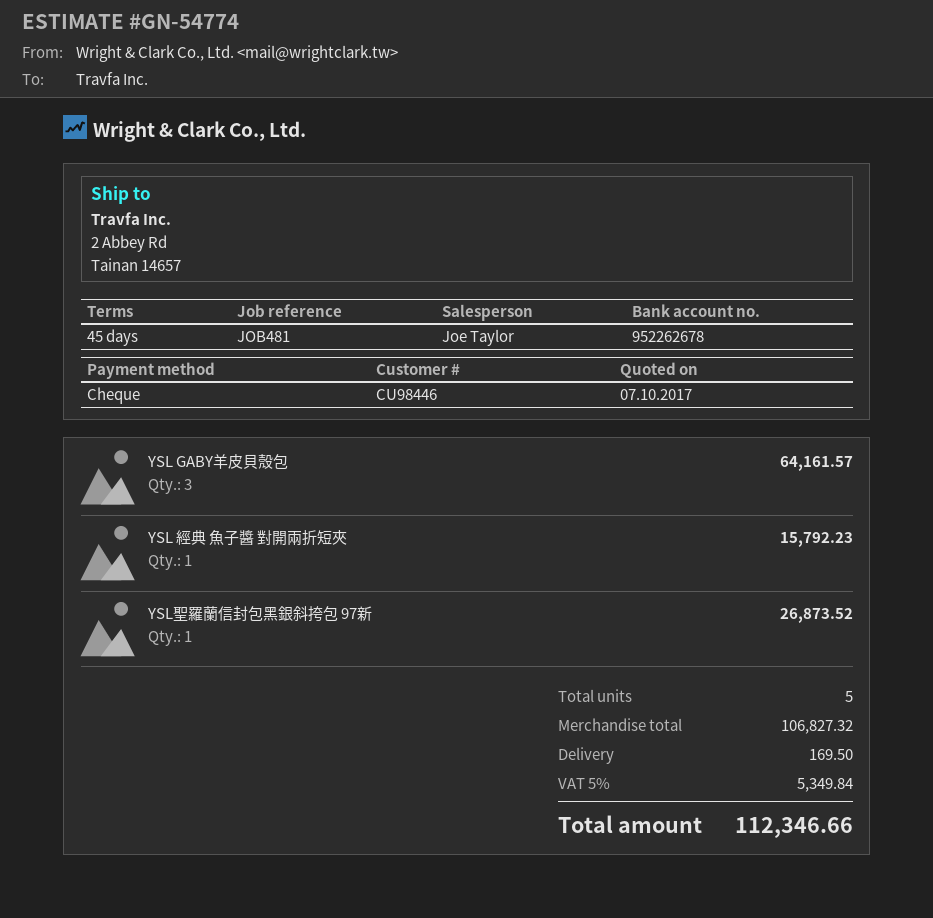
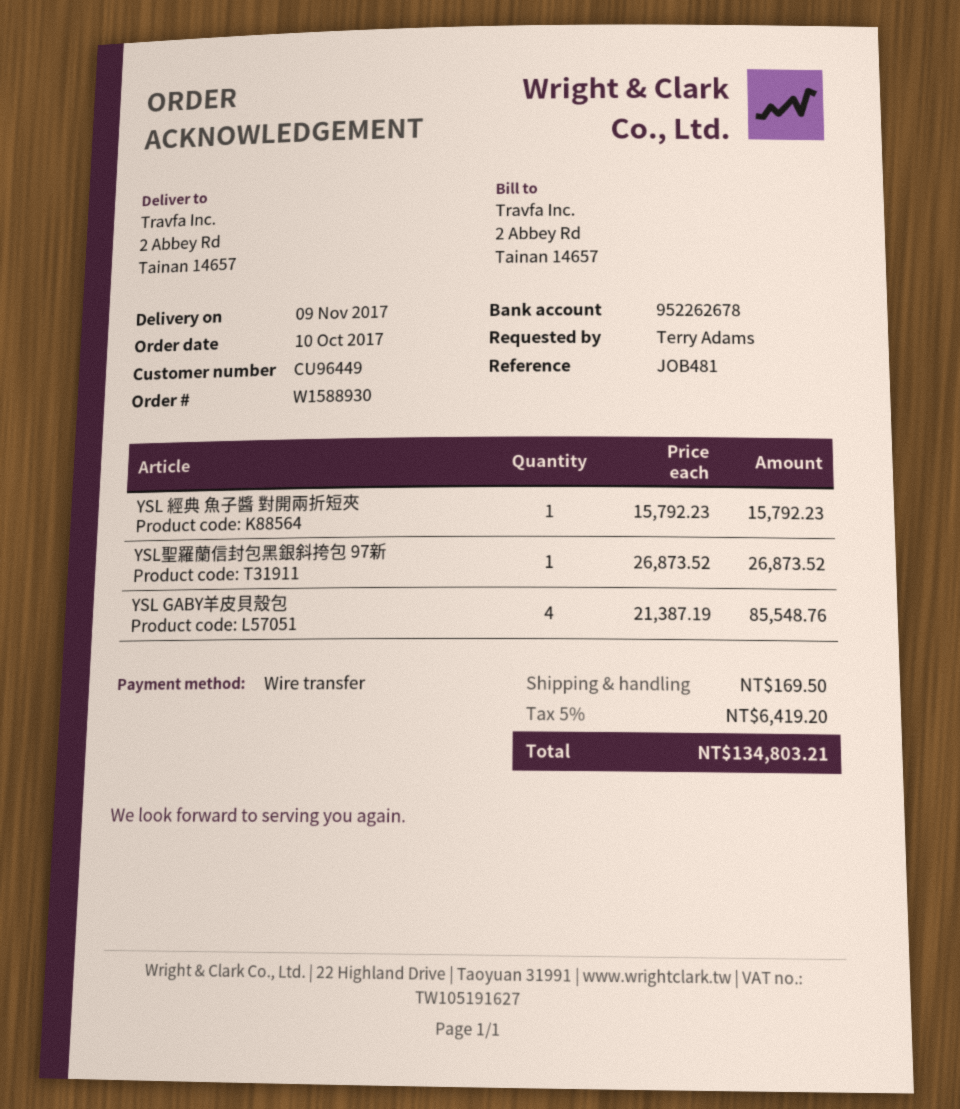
customer number: CU98446 -> CU96449
payment method: cheque -> bank transfer
YSL GABY羊皮貝殼包: 3 for 64161.57 -> 4 for 85548.76
tax: 5% = 5349.84 -> 5% = 6419.20
total: 112346.66 -> 134803.21

